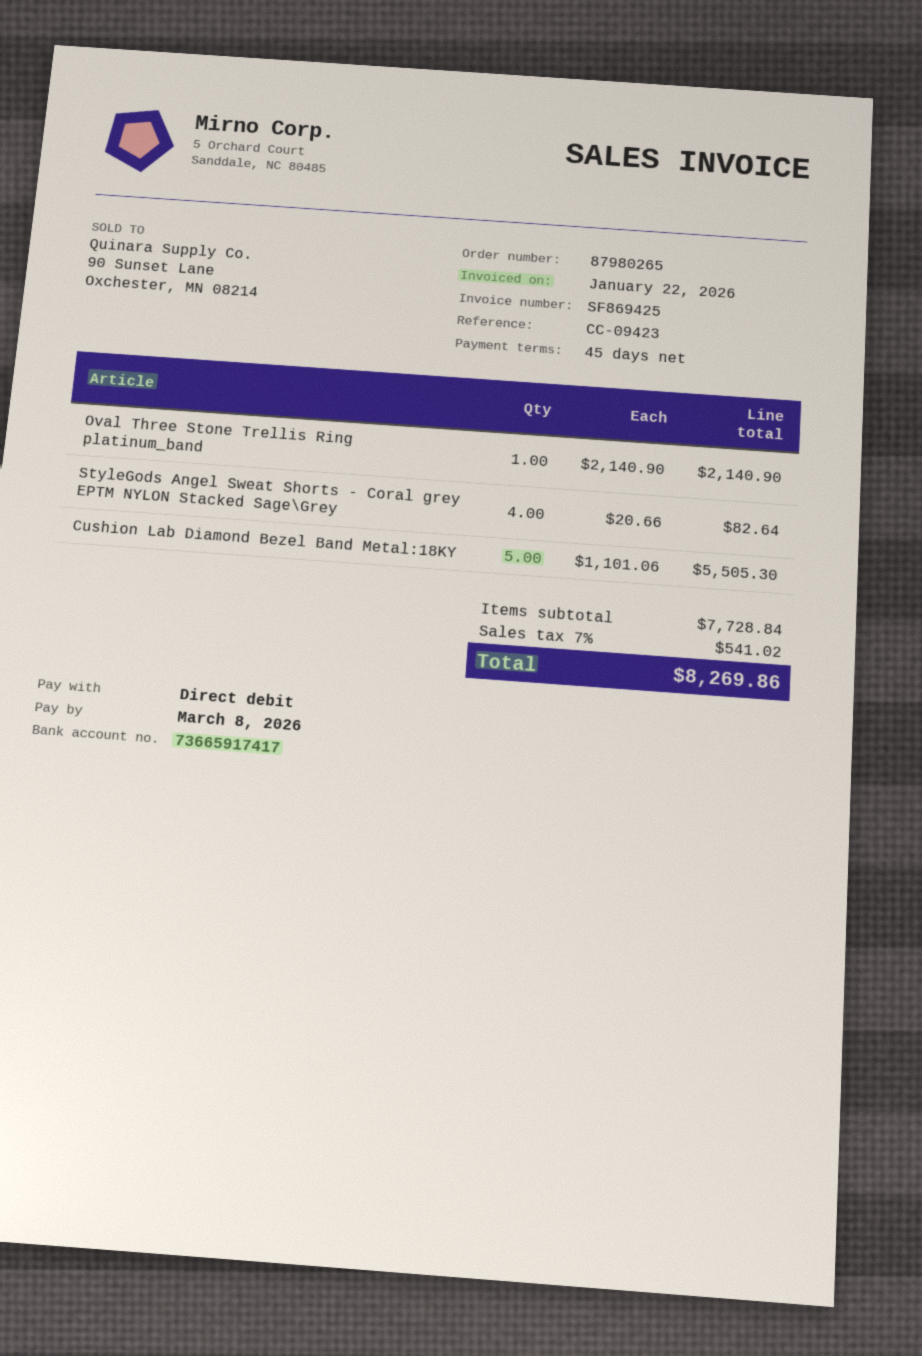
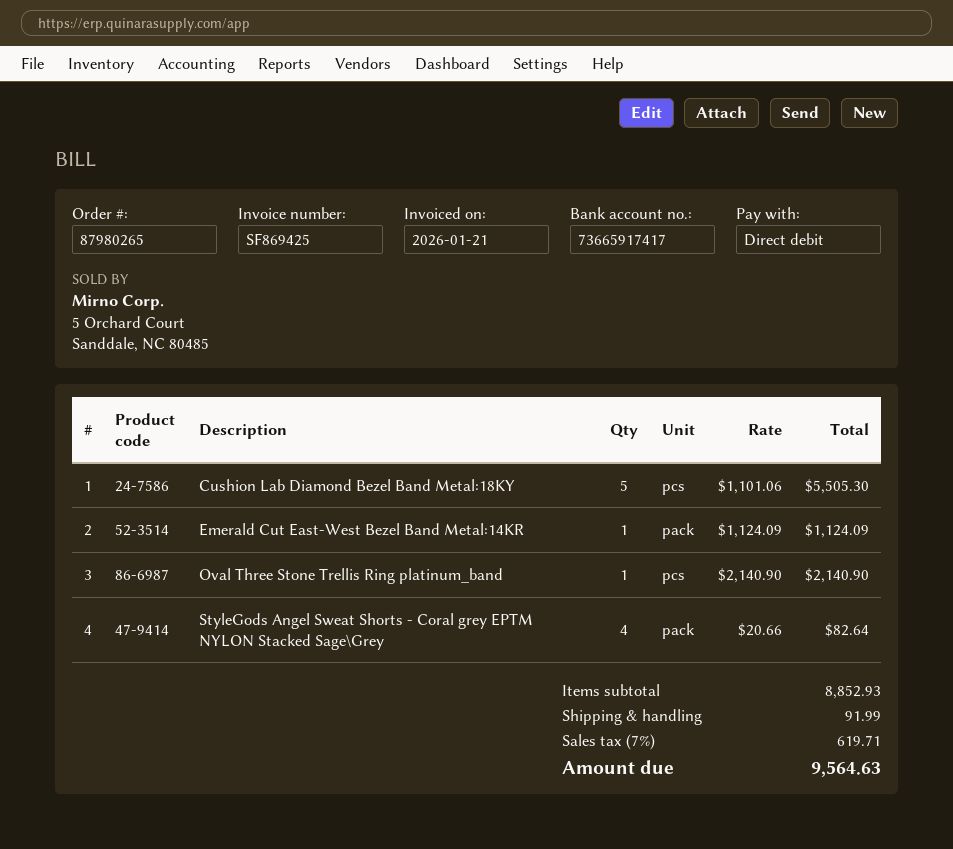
invoice date: 2026-01-22 -> 2026-01-21
Emerald Cut East-West Bezel Band Metal:14KR: none -> 1 x 1124.09 = 1124.09
subtotal: 7728.84 -> 8852.93
shipping: none -> 91.99
tax: 7% = 541.02 -> 7% = 619.71
total: 8269.86 -> 9564.63

